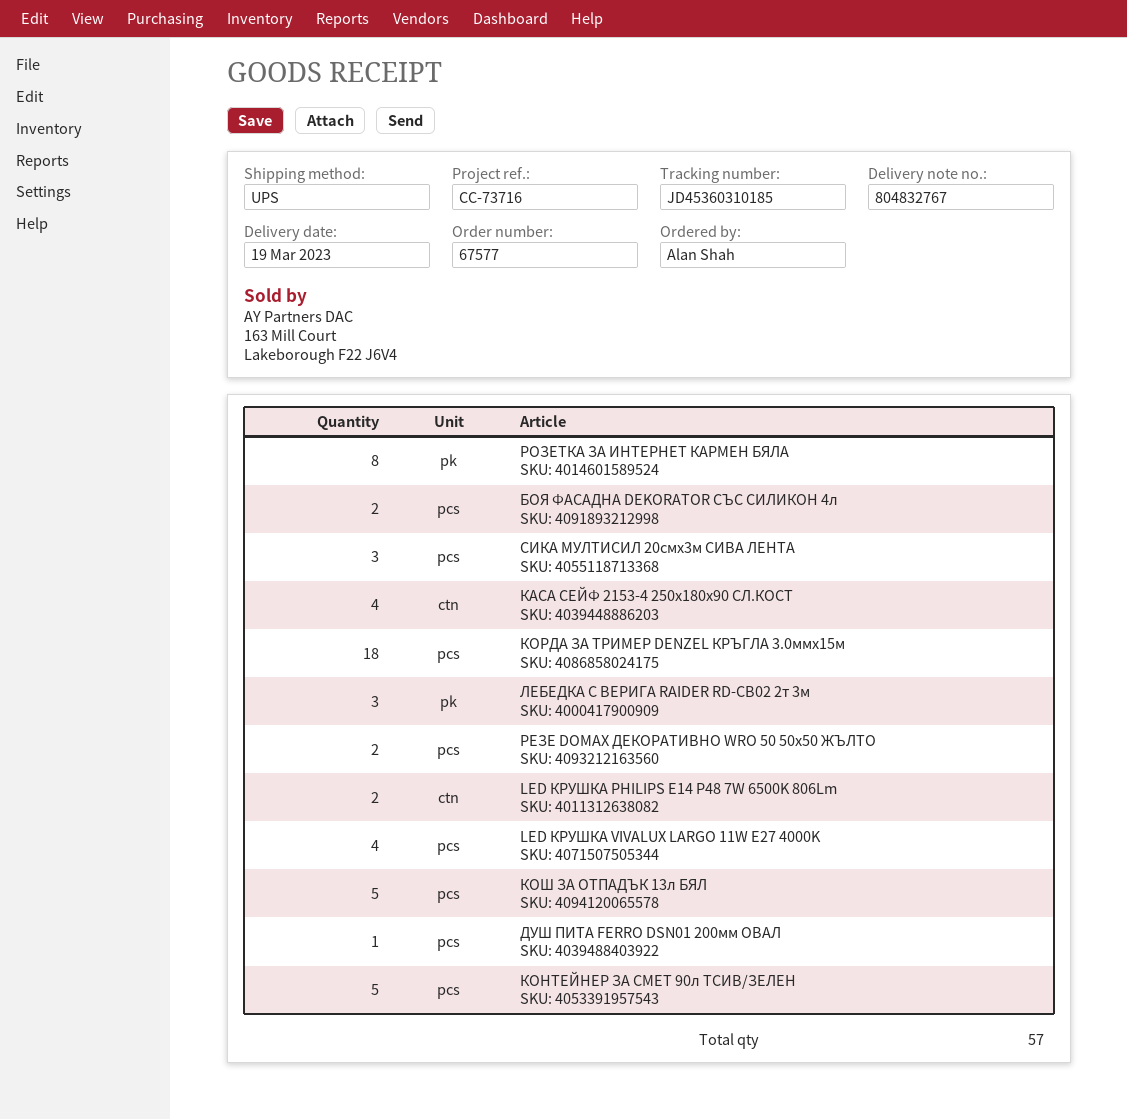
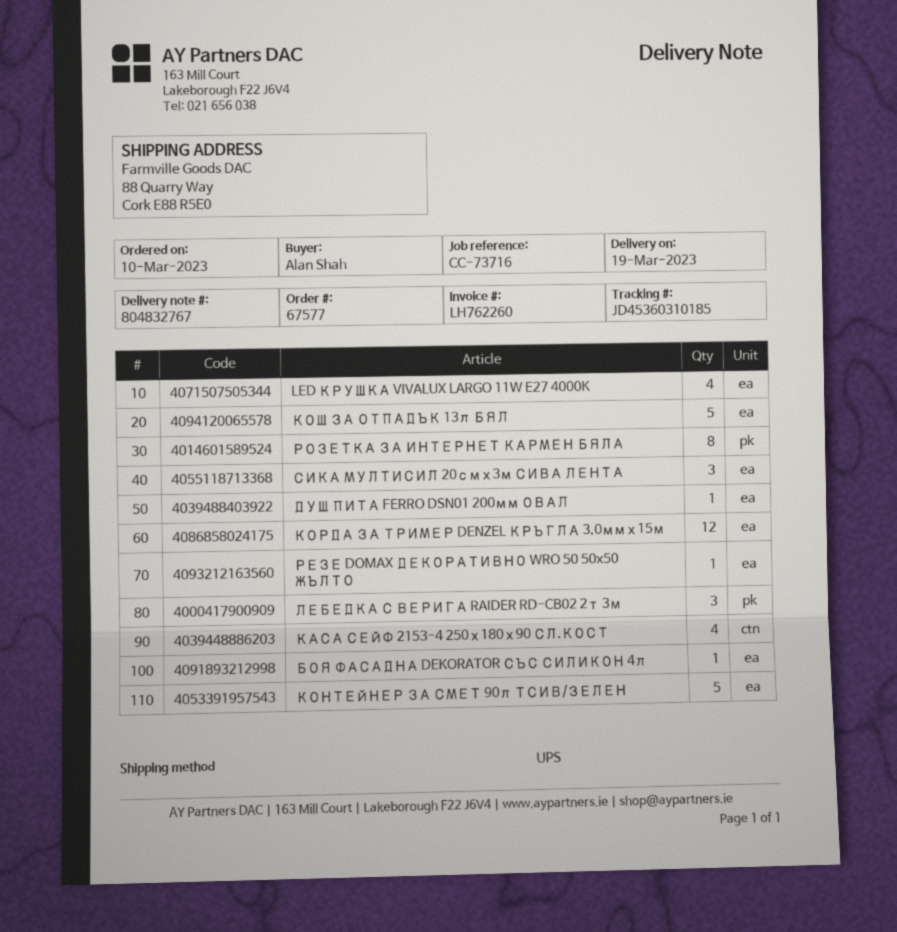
БОЯ ФАСАДНА DEKORATOR СЪС СИЛИКОН 4л: 2 -> 1
КОРДА ЗА ТРИМЕР DENZEL КРЪГЛА 3.0ммх15м: 18 -> 12
РЕЗЕ DOMAX ДЕКОРАТИВНО WRO 50 50x50 ЖЪЛТО: 2 -> 1
LED КРУШКА PHILIPS Е14 P48 7W 6500K 806Lm: 2 -> none

